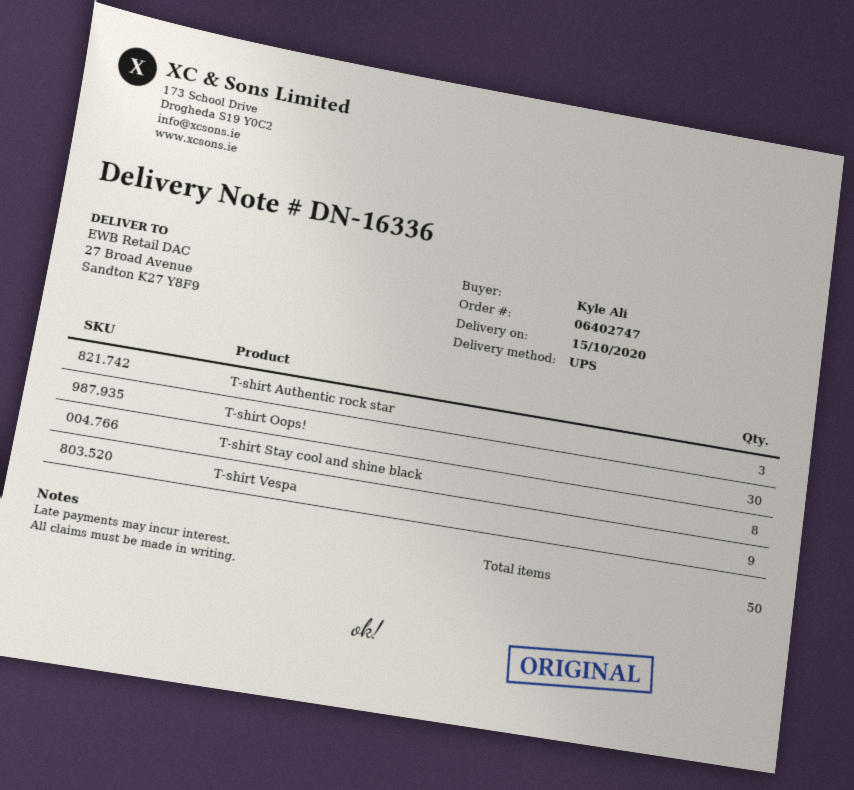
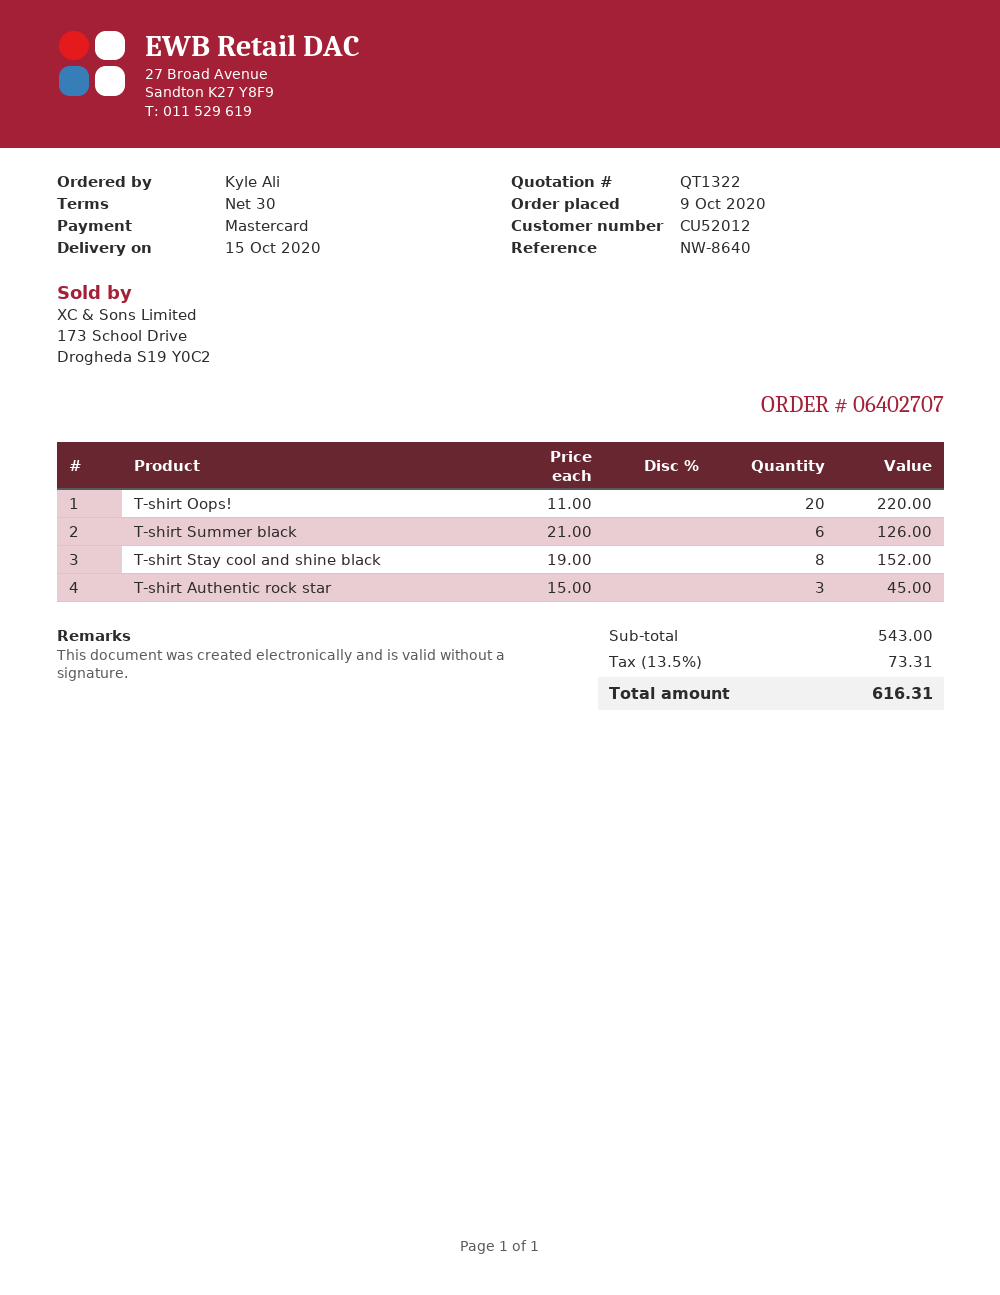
order number: 06402747 -> 06402707
T-shirt Oops!: 30 -> 20
T-shirt Vespa: 9 -> none
T-shirt Summer black: none -> 6

